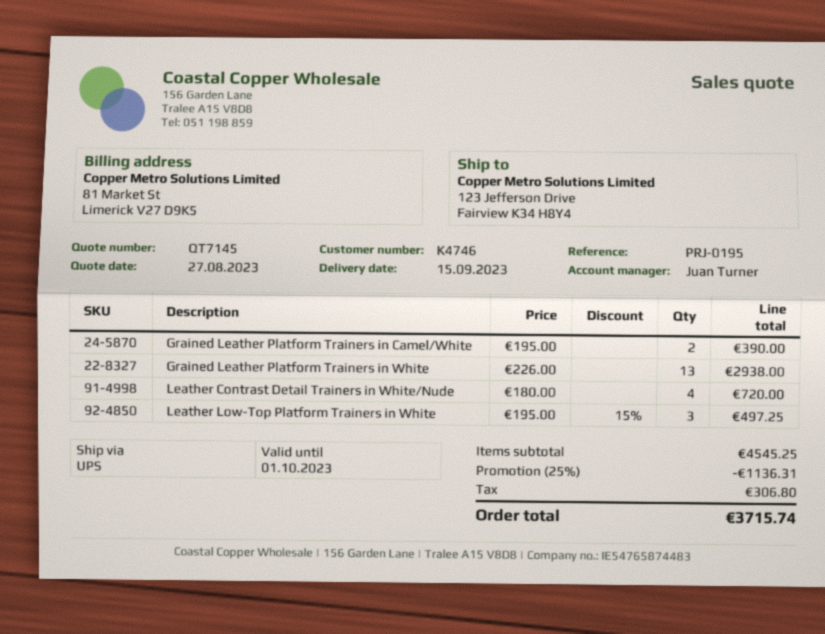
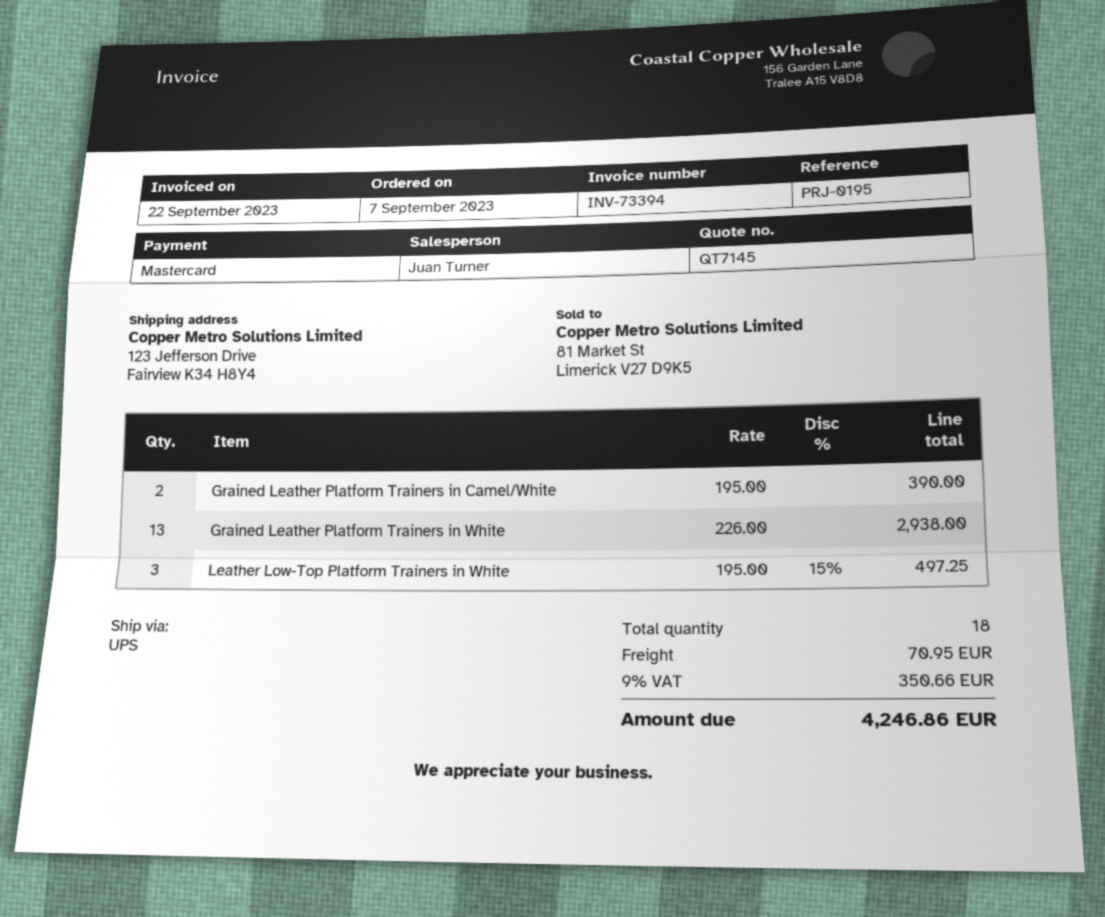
Leather Contrast Detail Trainers in White/Nude: 4 x 180.00 = 720.00 -> none
discount: 25% = 1136.31 -> none
shipping: none -> 70.95
tax: 306.80 -> 350.66
total: 3715.74 -> 4246.86

